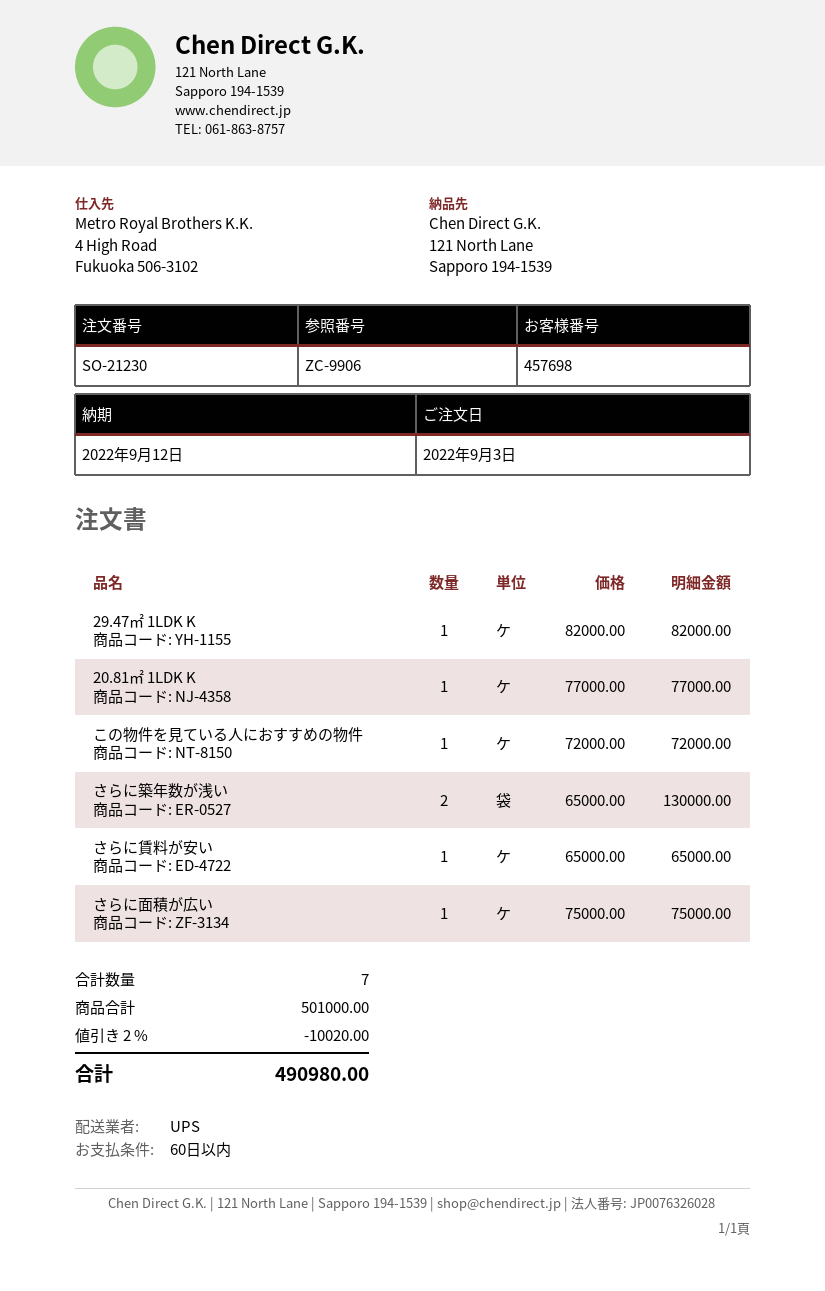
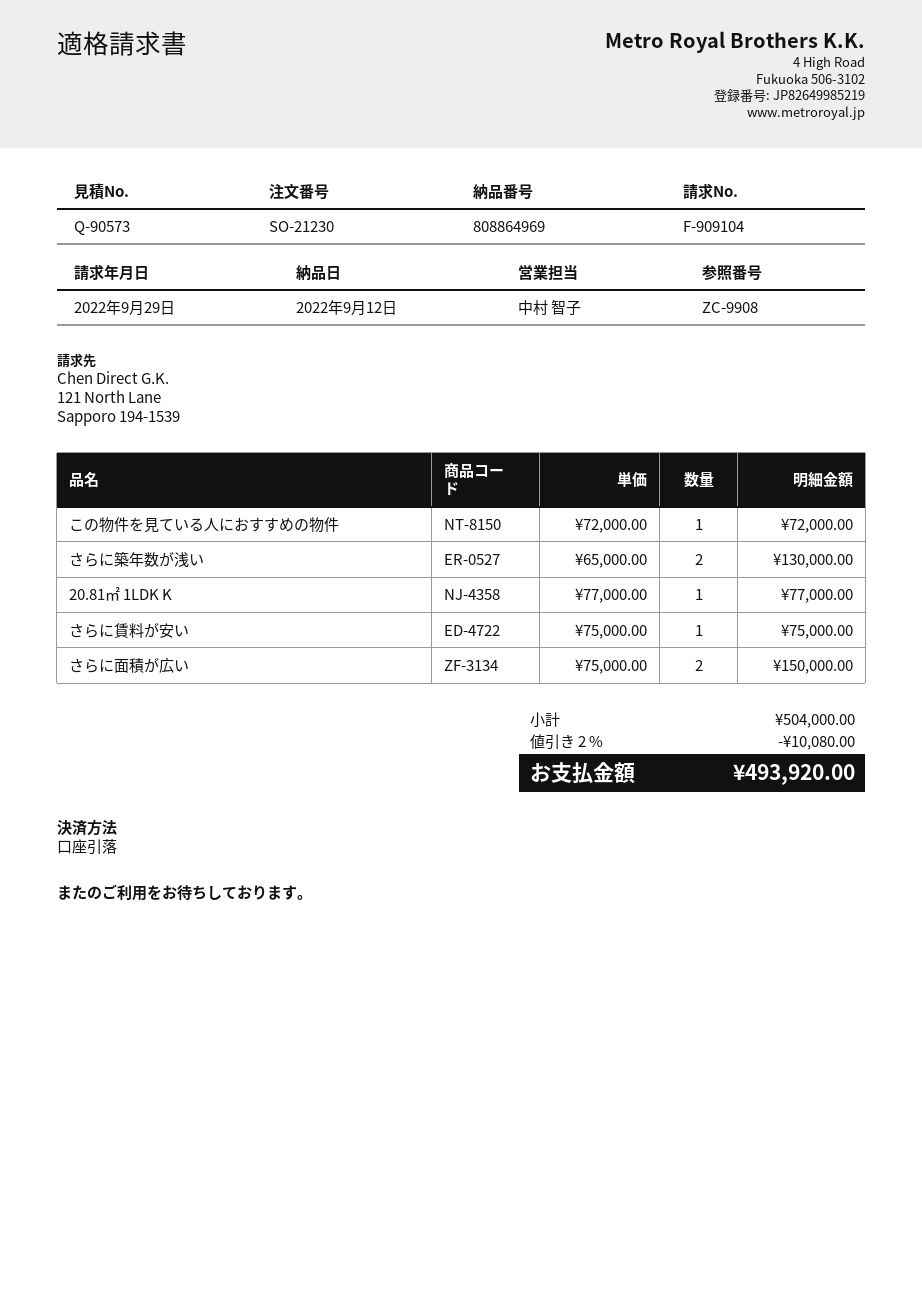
reference: ZC-9906 -> ZC-9908
29.47㎡ 1LDK K: 1 x 82000.00 = 82000.00 -> none
さらに賃料が安い: 1 x 65000.00 = 65000.00 -> 1 x 75000.00 = 75000.00
さらに面積が広い: 1 x 75000.00 = 75000.00 -> 2 x 75000.00 = 150000.00
subtotal: 501000.00 -> 504000.00
discount: 2% = 10020.00 -> 2% = 10080.00
total: 490980.00 -> 493920.00

